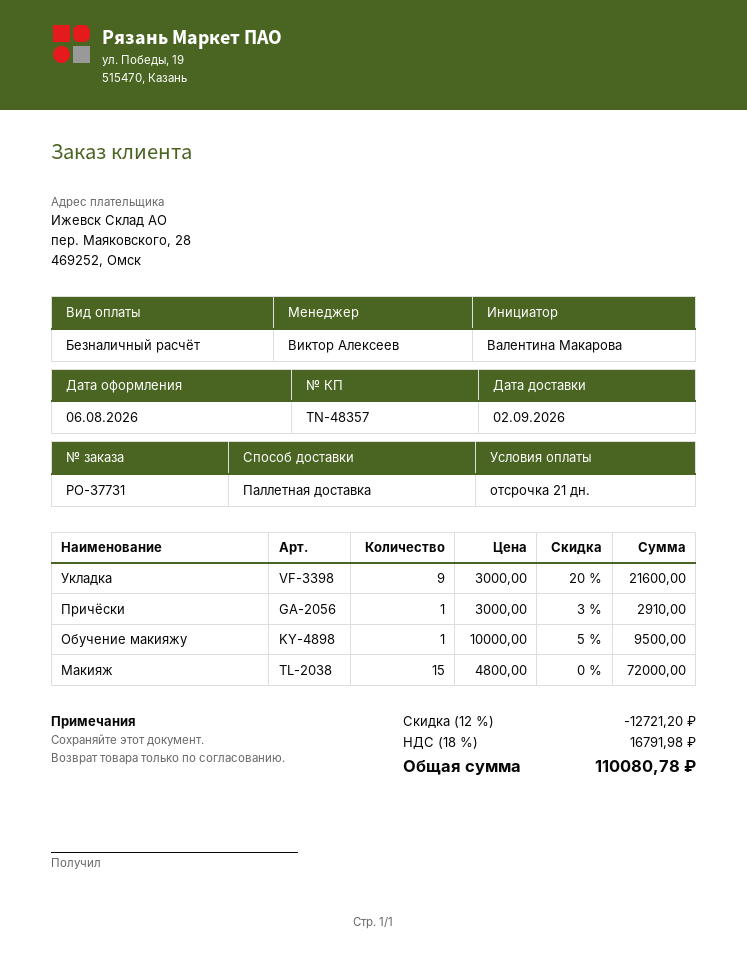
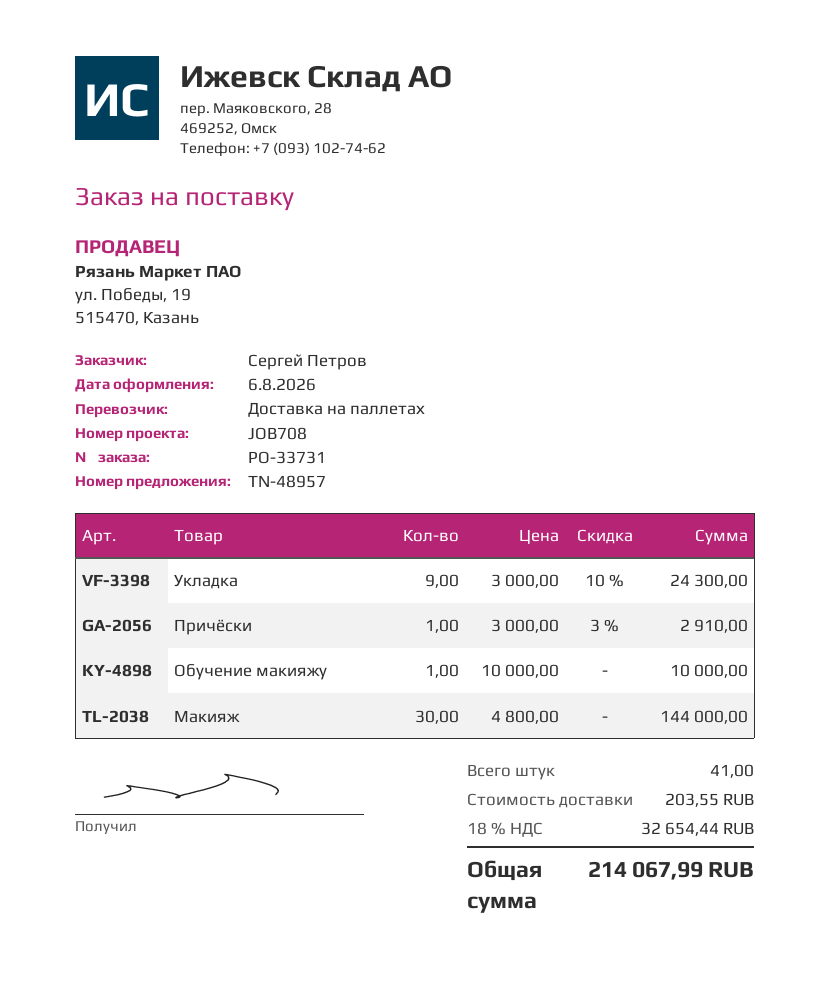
quote number: TN-48357 -> TN-48957
order number: PO-37731 -> PO-33731
ordered by: Валентина Макарова -> Сергей Петров
Укладка: 9 x 3000.00 - 20% = 21600.00 -> 9 x 3000.00 - 10% = 24300.00
Обучение макияжу: 1 x 10000.00 - 5% = 9500.00 -> 1 x 10000.00 = 10000.00
Макияж: 15 x 4800.00 = 72000.00 -> 30 x 4800.00 = 144000.00
discount: 12% = 12721.20 -> none
shipping: none -> 203.55
tax: 18% = 16791.98 -> 18% = 32654.44
total: 110080.78 -> 214067.99

